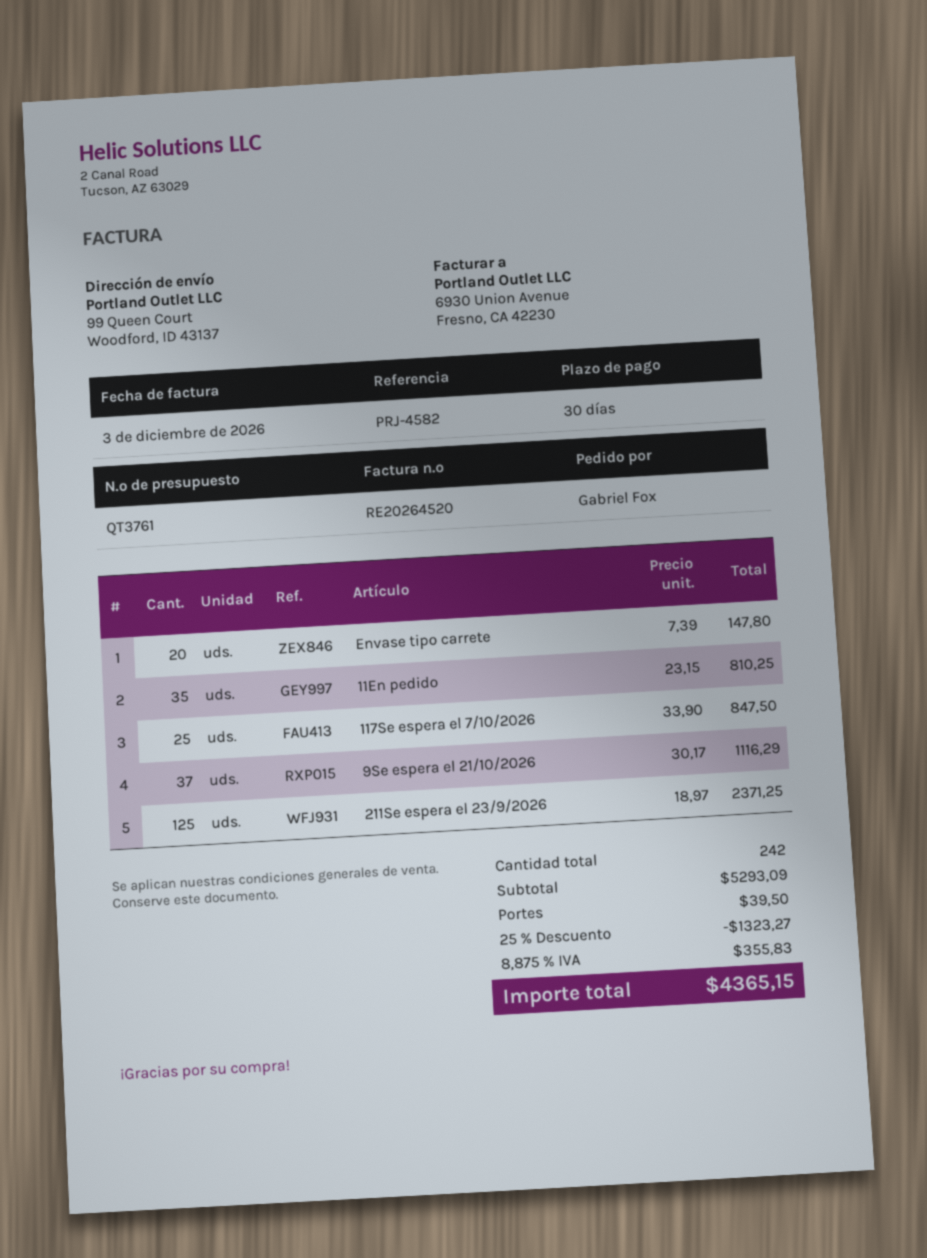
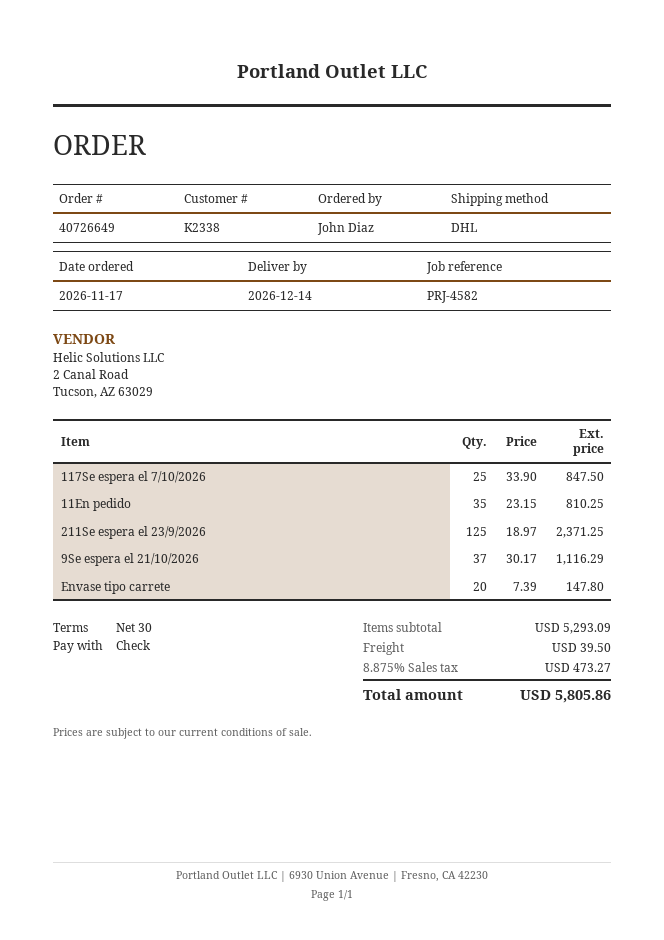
ordered by: Gabriel Fox -> John Diaz
discount: 25% = 1323.27 -> none
tax: 8.875% = 355.83 -> 8.875% = 473.27
total: 4365.15 -> 5805.86

